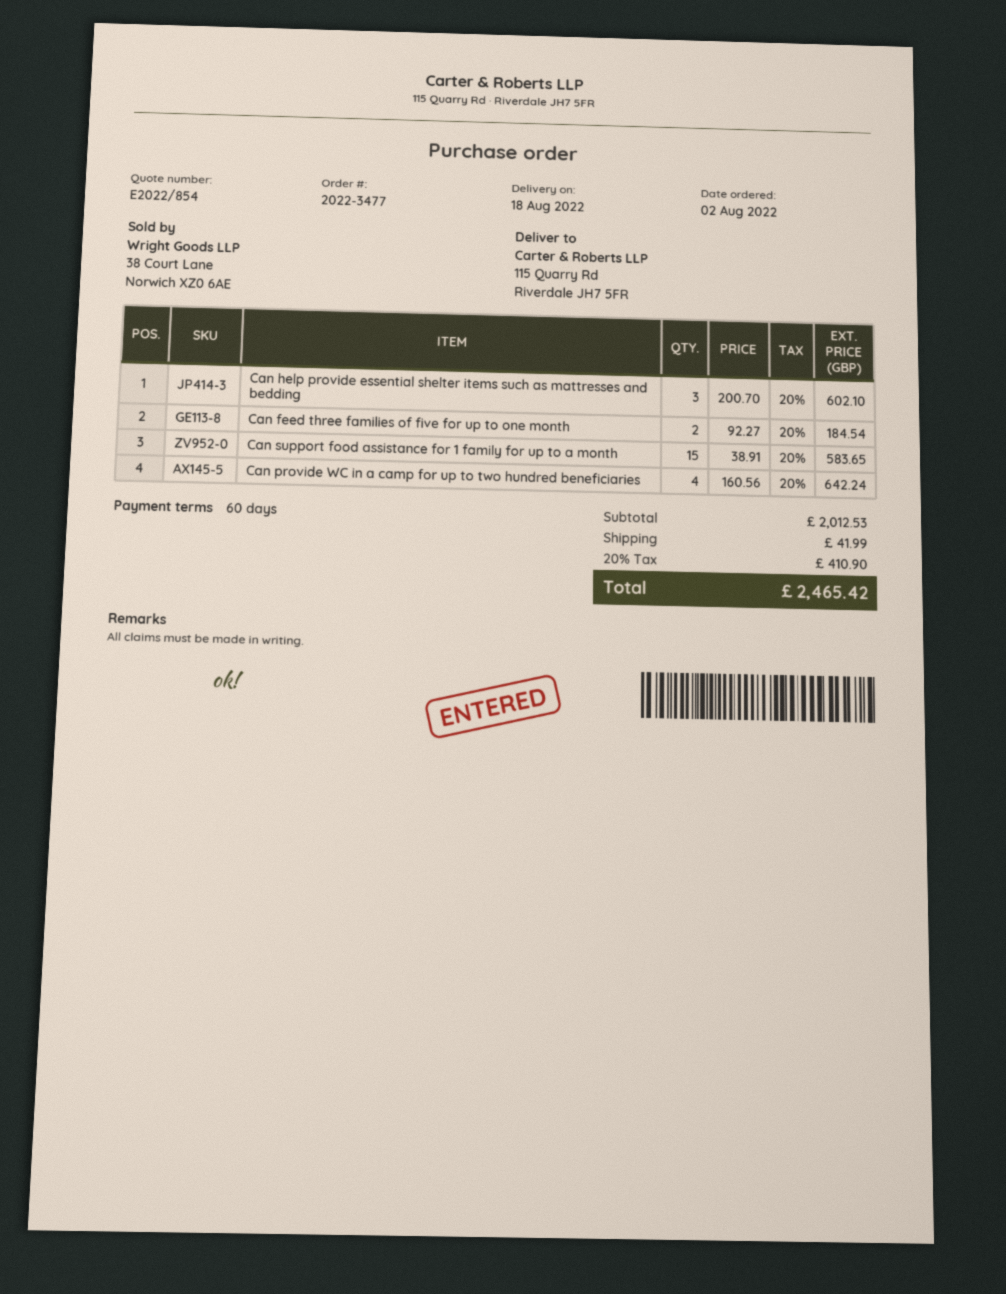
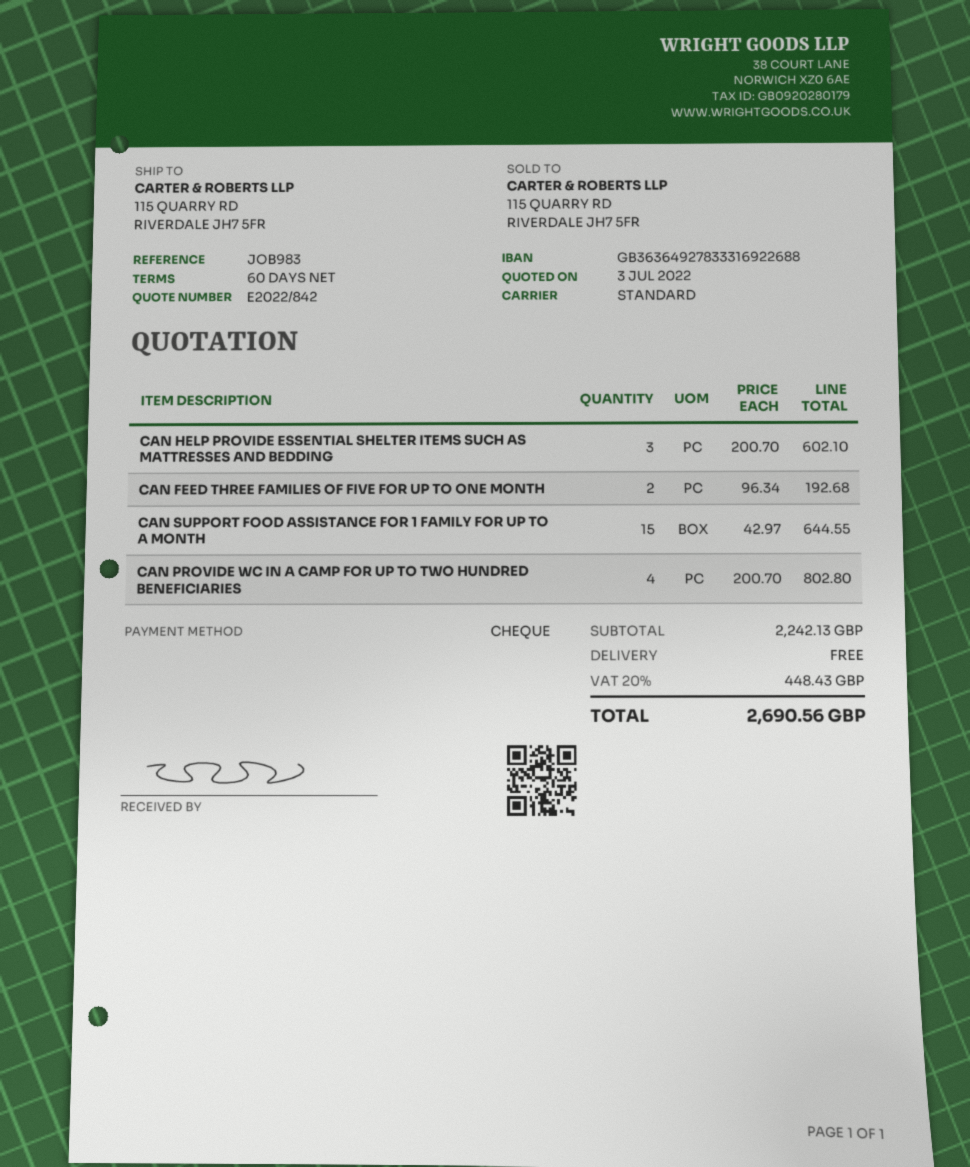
quote number: E2022/854 -> E2022/842
Can feed three families of five for up to one month: 2 x 92.27 = 184.54 -> 2 x 96.34 = 192.68
Can support food assistance for 1 family for up to a month: 15 x 38.91 = 583.65 -> 15 x 42.97 = 644.55
Can provide WC in a camp for up to two hundred beneficiaries: 4 x 160.56 = 642.24 -> 4 x 200.70 = 802.80
subtotal: 2012.53 -> 2242.13
shipping: 41.99 -> 0.00
tax: 20% = 410.90 -> 20% = 448.43
total: 2465.42 -> 2690.56

